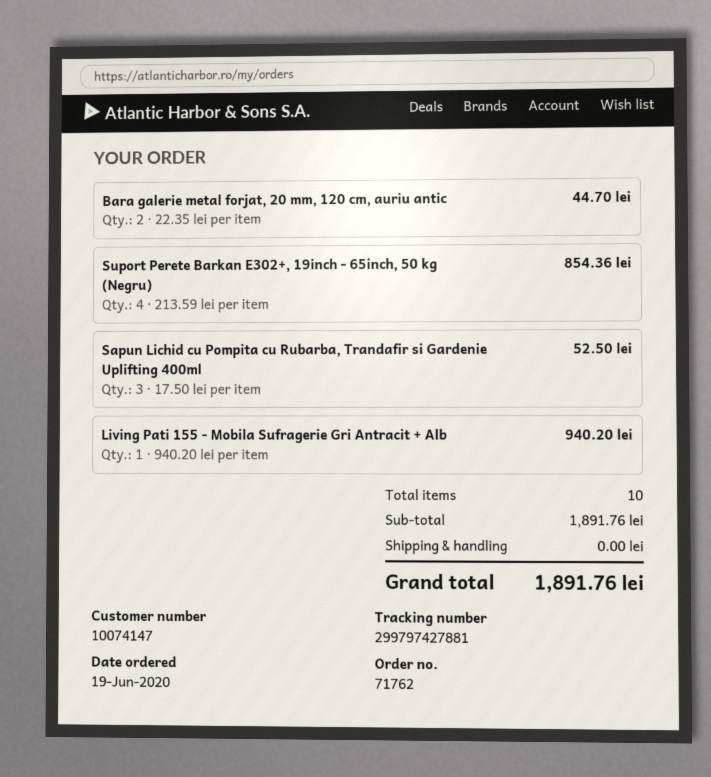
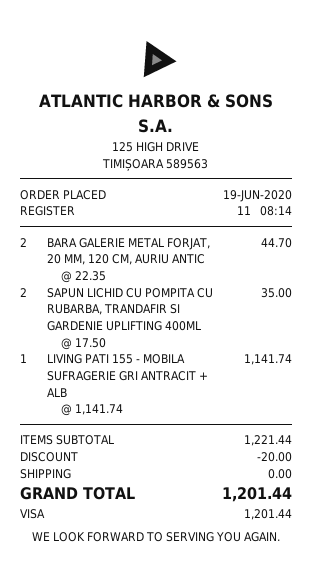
Suport Perete Barkan E302+, 19inch - 65inch, 50 kg (Negru): 4 x 213.59 = 854.36 -> none
Sapun Lichid cu Pompita cu Rubarba, Trandafir si Gardenie Uplifting 400ml: 3 x 17.50 = 52.50 -> 2 x 17.50 = 35.00
Living Pati 155 - Mobila Sufragerie Gri Antracit + Alb: 1 x 940.20 = 940.20 -> 1 x 1141.74 = 1141.74
subtotal: 1891.76 -> 1221.44
discount: none -> 20.00
total: 1891.76 -> 1201.44

